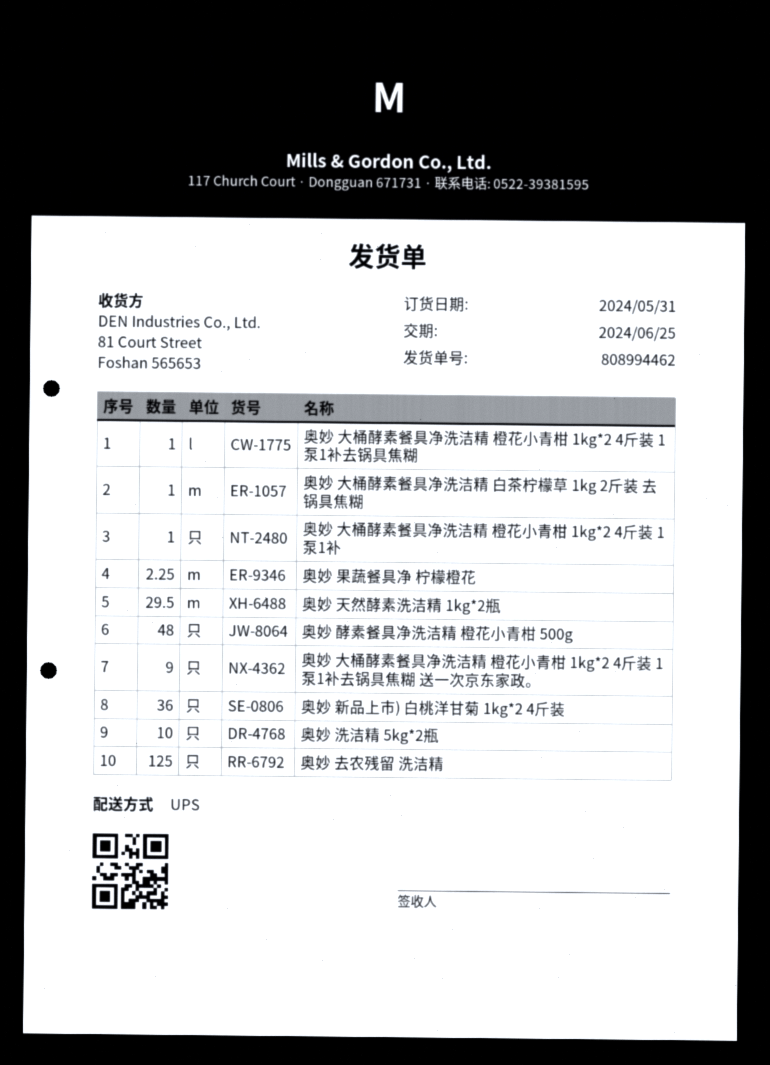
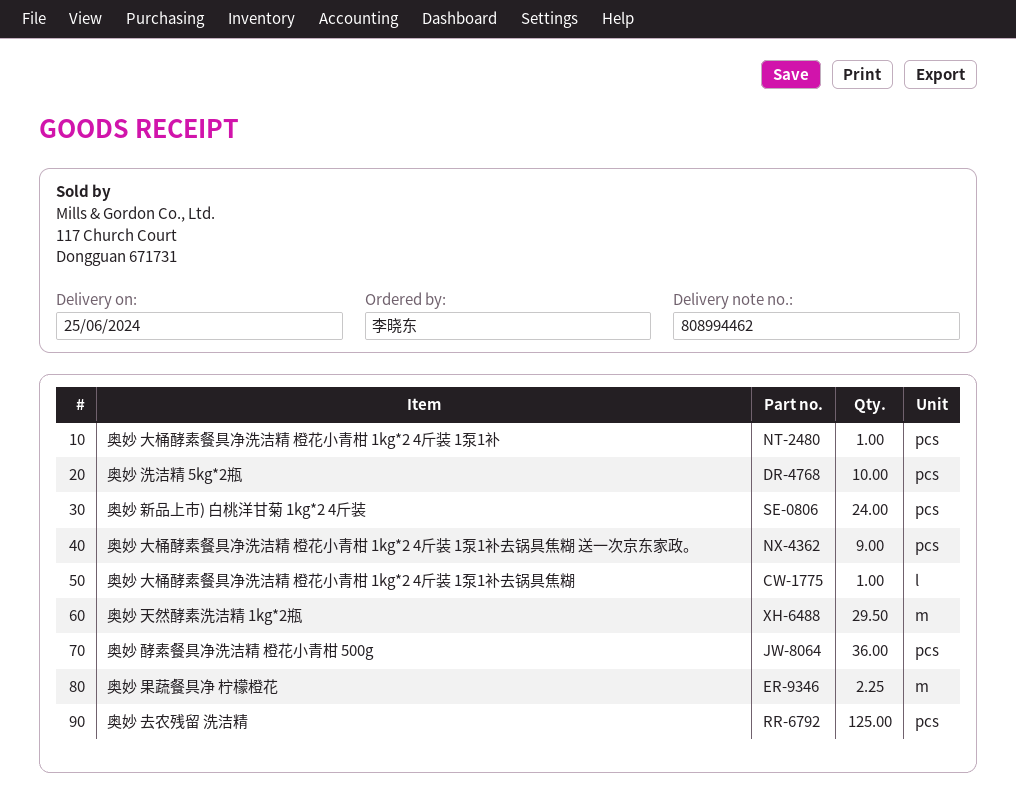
奥妙 大桶酵素餐具净洗洁精 白茶柠檬草 1kg 2斤装 去锅具焦糊: 1 -> none
奥妙 酵素餐具净洗洁精 橙花小青柑 500g: 48 -> 36
奥妙 新品上市) 白桃洋甘菊 1kg*2 4斤装: 36 -> 24

